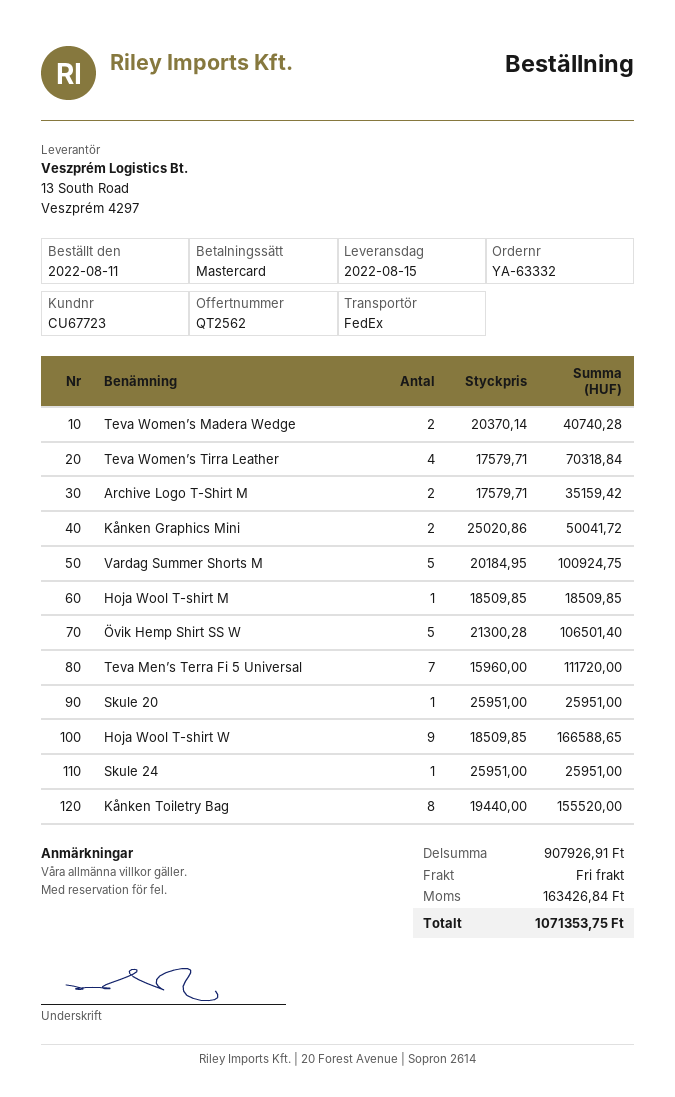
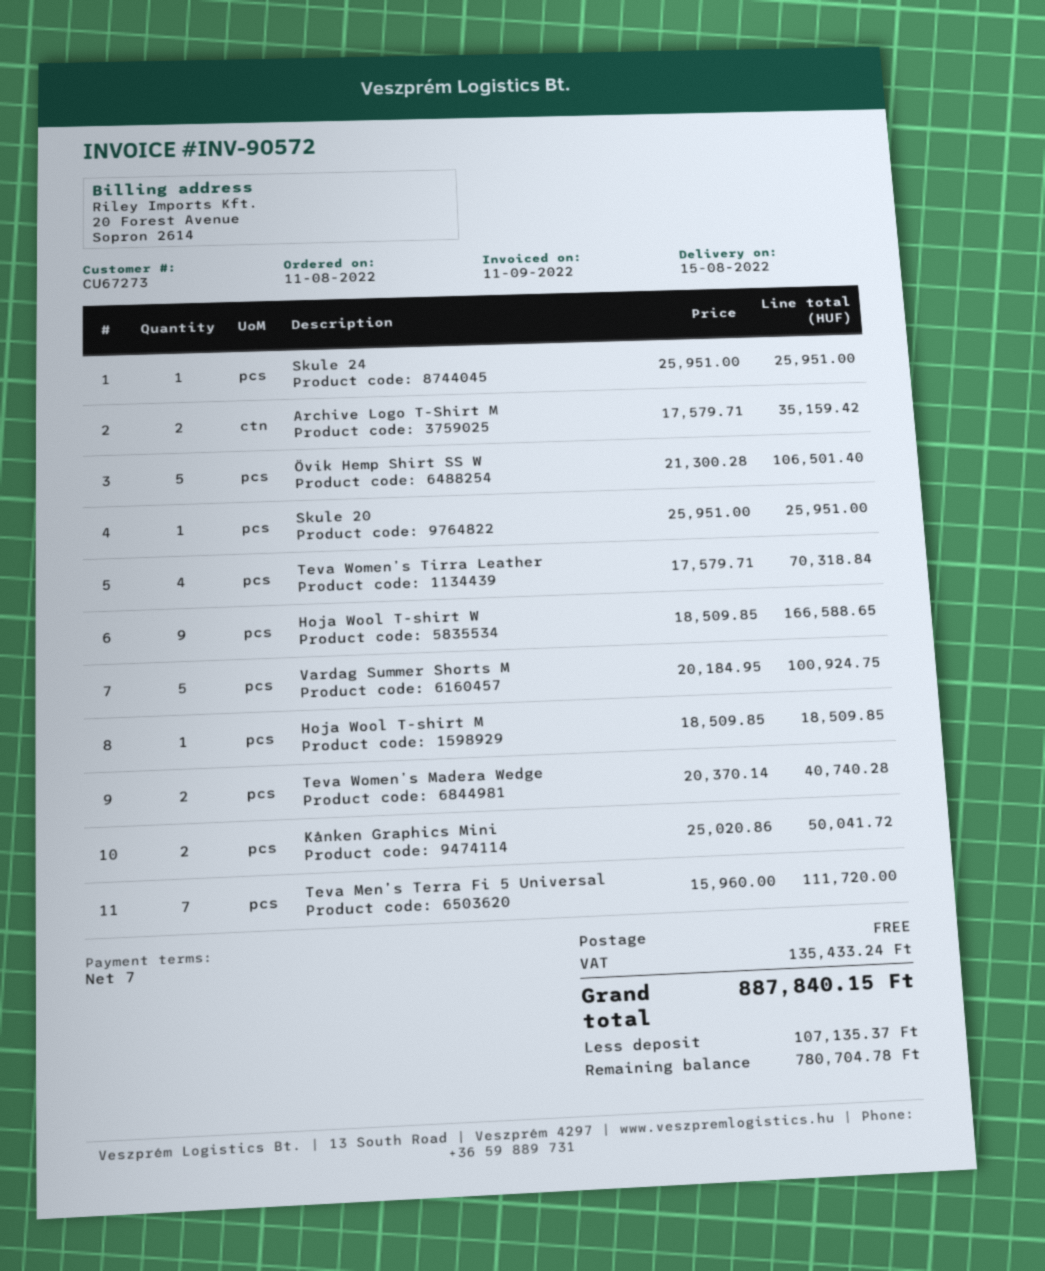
customer number: CU67723 -> CU67273
Kånken Toiletry Bag: 8 x 19440.00 = 155520.00 -> none
tax: 163426.84 -> 135433.24
total: 1071353.75 -> 887840.15

